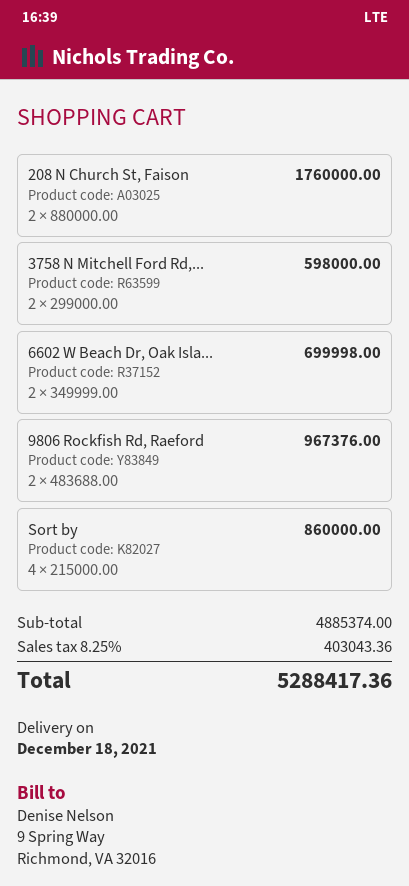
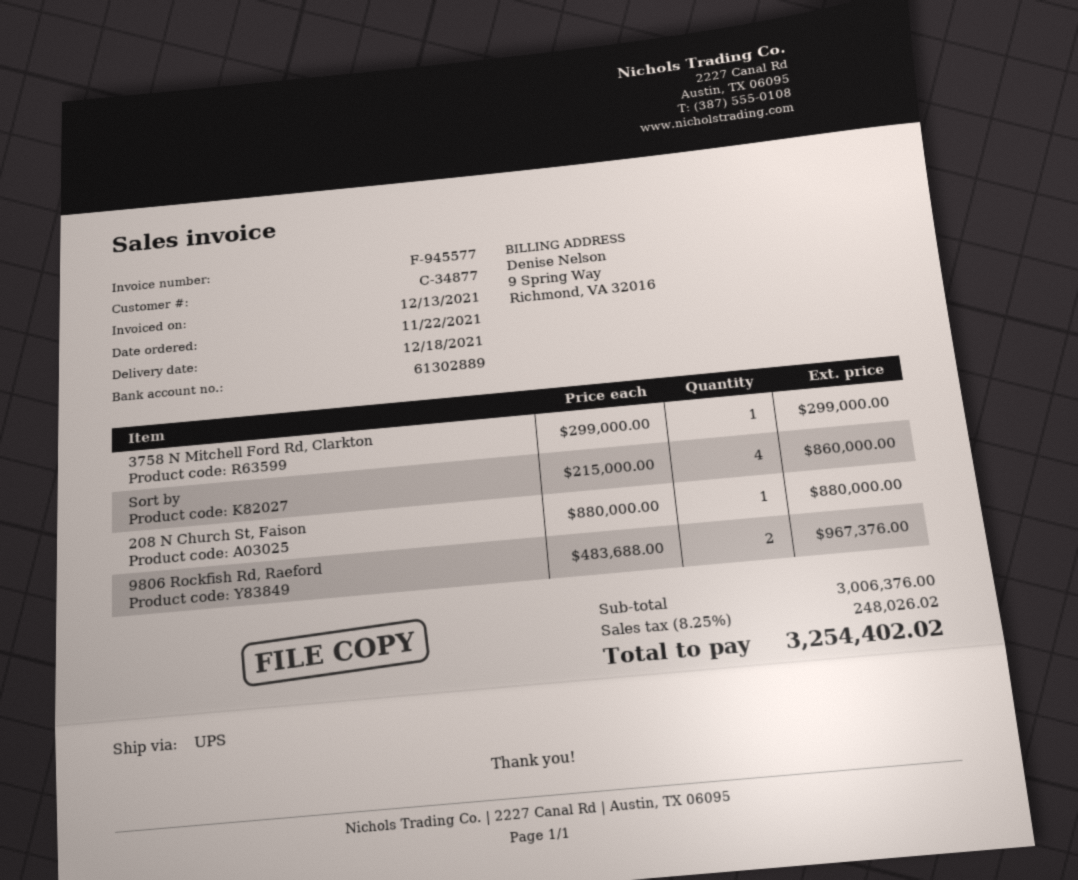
208 N Church St, Faison: 2 x 880000.00 = 1760000.00 -> 1 x 880000.00 = 880000.00
3758 N Mitchell Ford Rd,...: 2 x 299000.00 = 598000.00 -> 1 x 299000.00 = 299000.00
6602 W Beach Dr, Oak Isla...: 2 x 349999.00 = 699998.00 -> none
subtotal: 4885374.00 -> 3006376.00
tax: 8.25% = 403043.36 -> 8.25% = 248026.02
total: 5288417.36 -> 3254402.02

